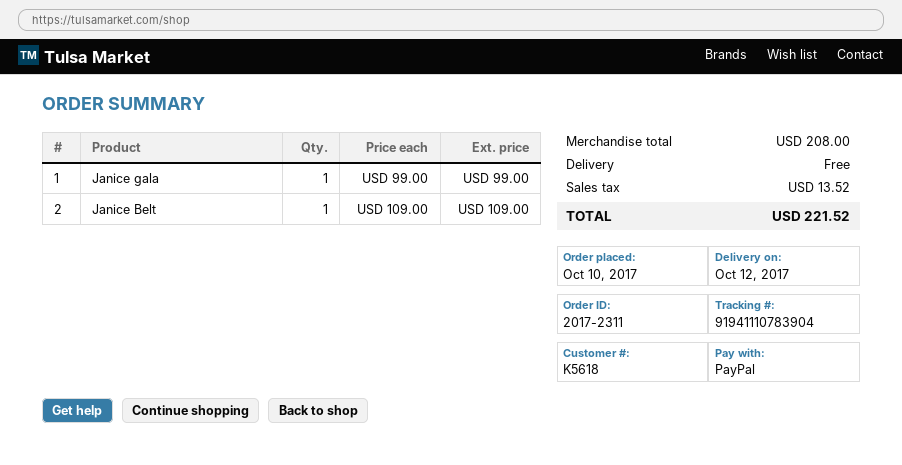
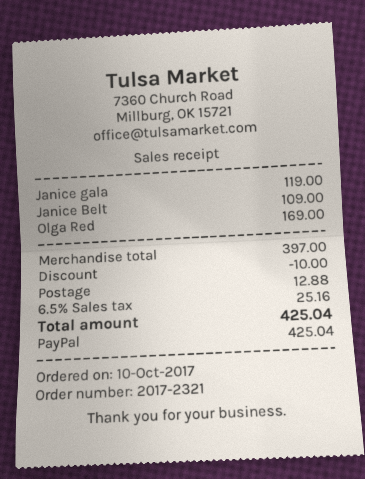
order number: 2017-2311 -> 2017-2321
Janice gala: 1 for 99.00 -> 1 for 119.00
Olga Red: none -> 1 for 169.00
subtotal: 208.00 -> 397.00
discount: none -> 10.00
shipping: 0.00 -> 12.88
tax: 13.52 -> 25.16
total: 221.52 -> 425.04

